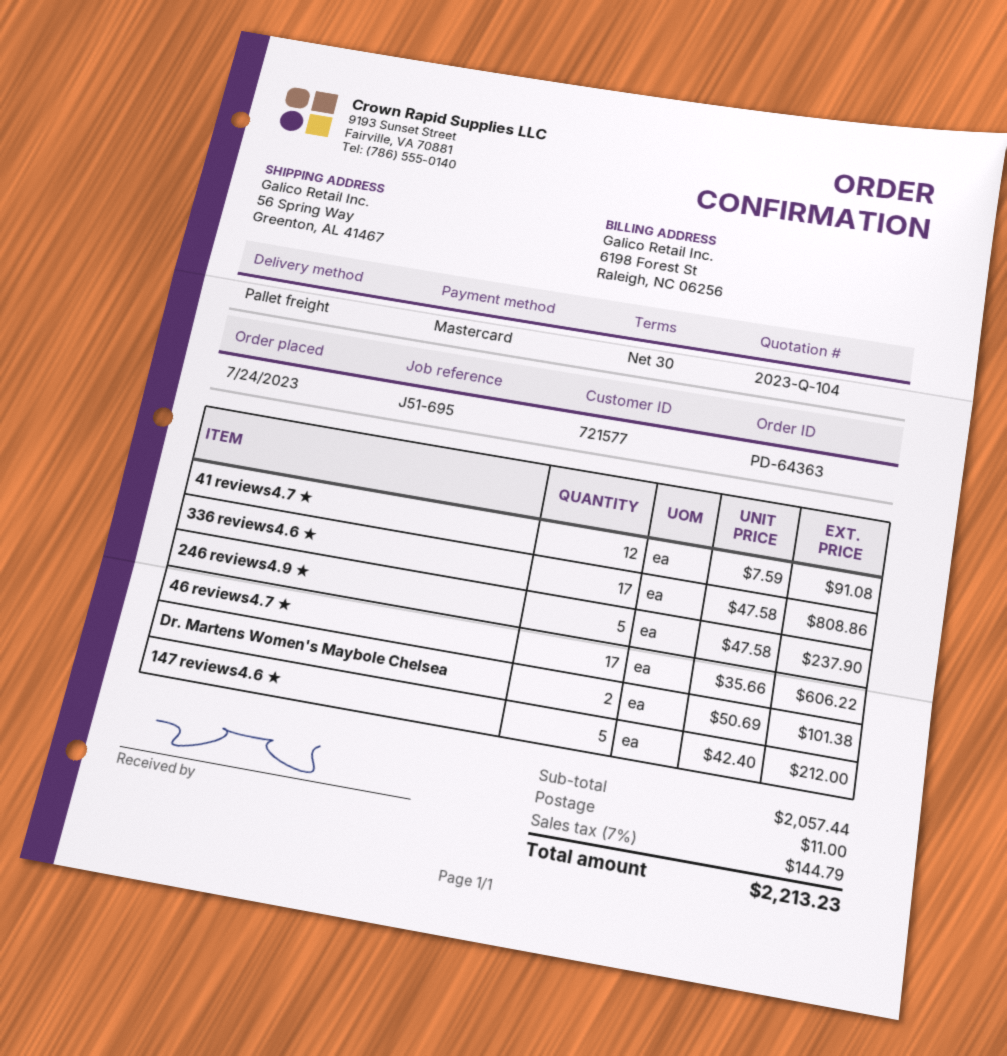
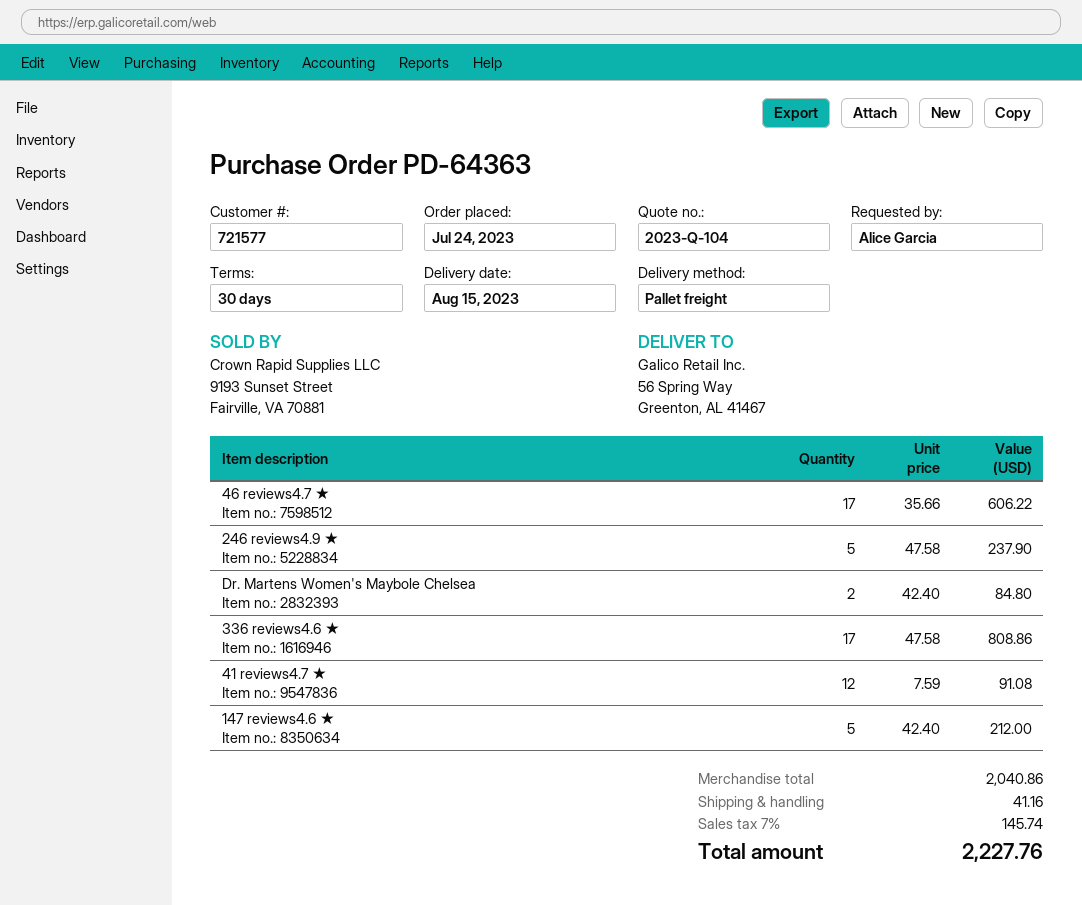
Dr. Martens Women's Maybole Chelsea: 2 x 50.69 = 101.38 -> 2 x 42.40 = 84.80
subtotal: 2057.44 -> 2040.86
shipping: 11.00 -> 41.16
tax: 7% = 144.79 -> 7% = 145.74
total: 2213.23 -> 2227.76

